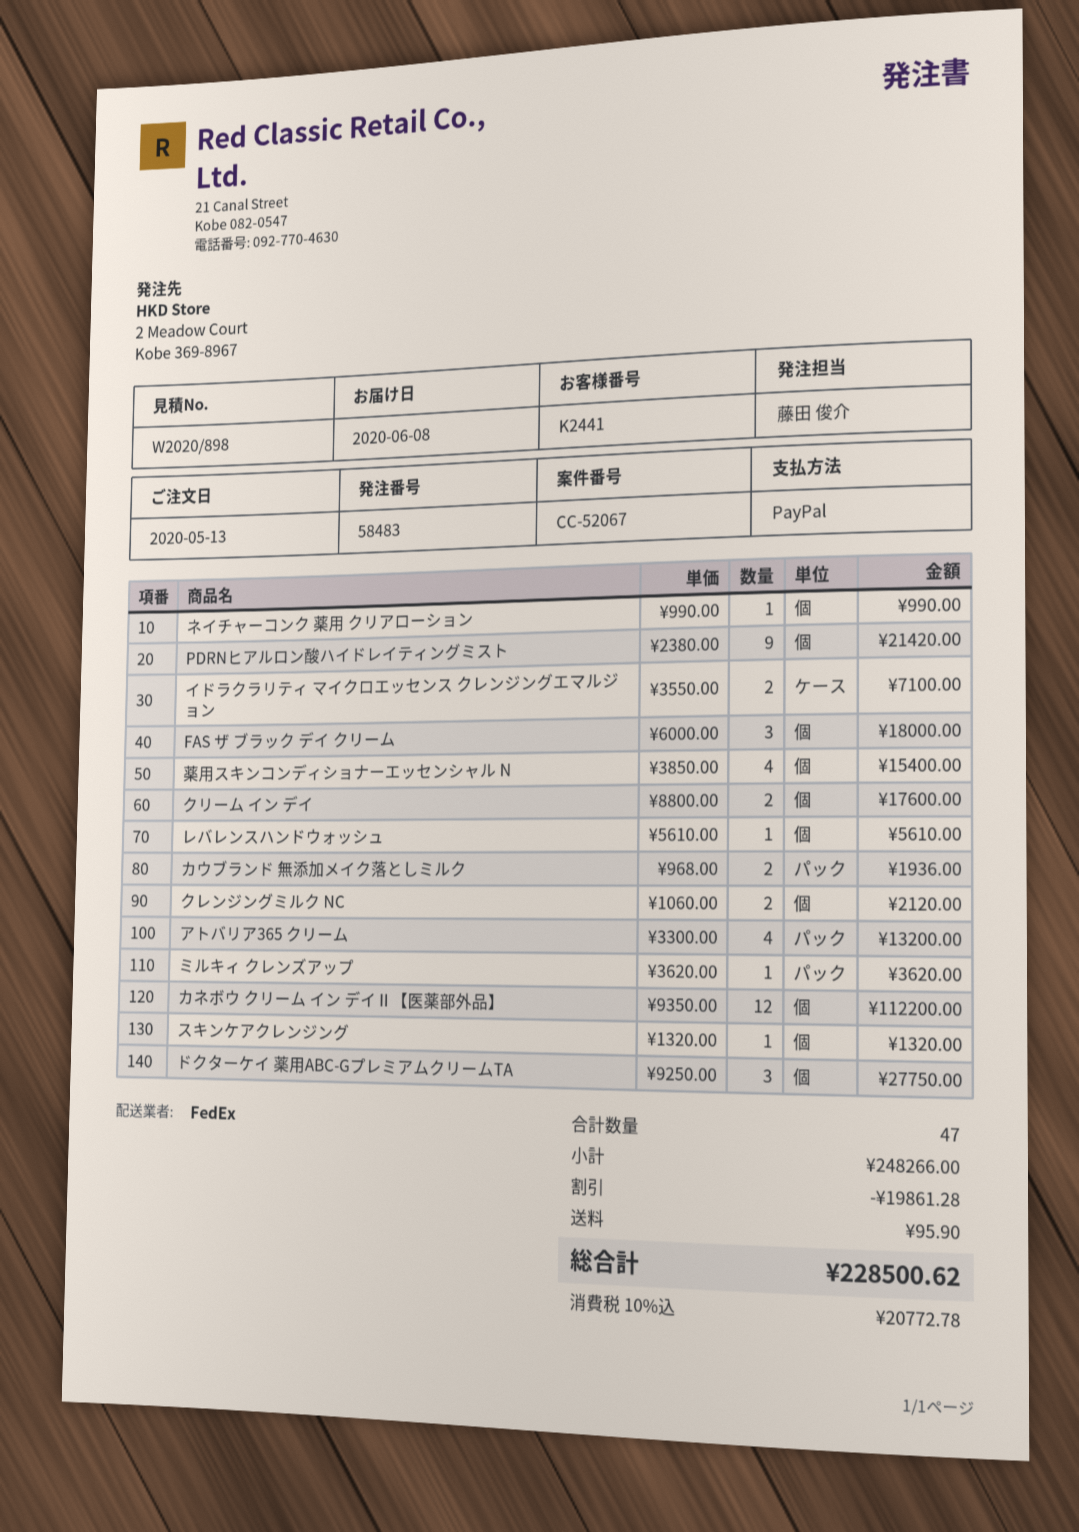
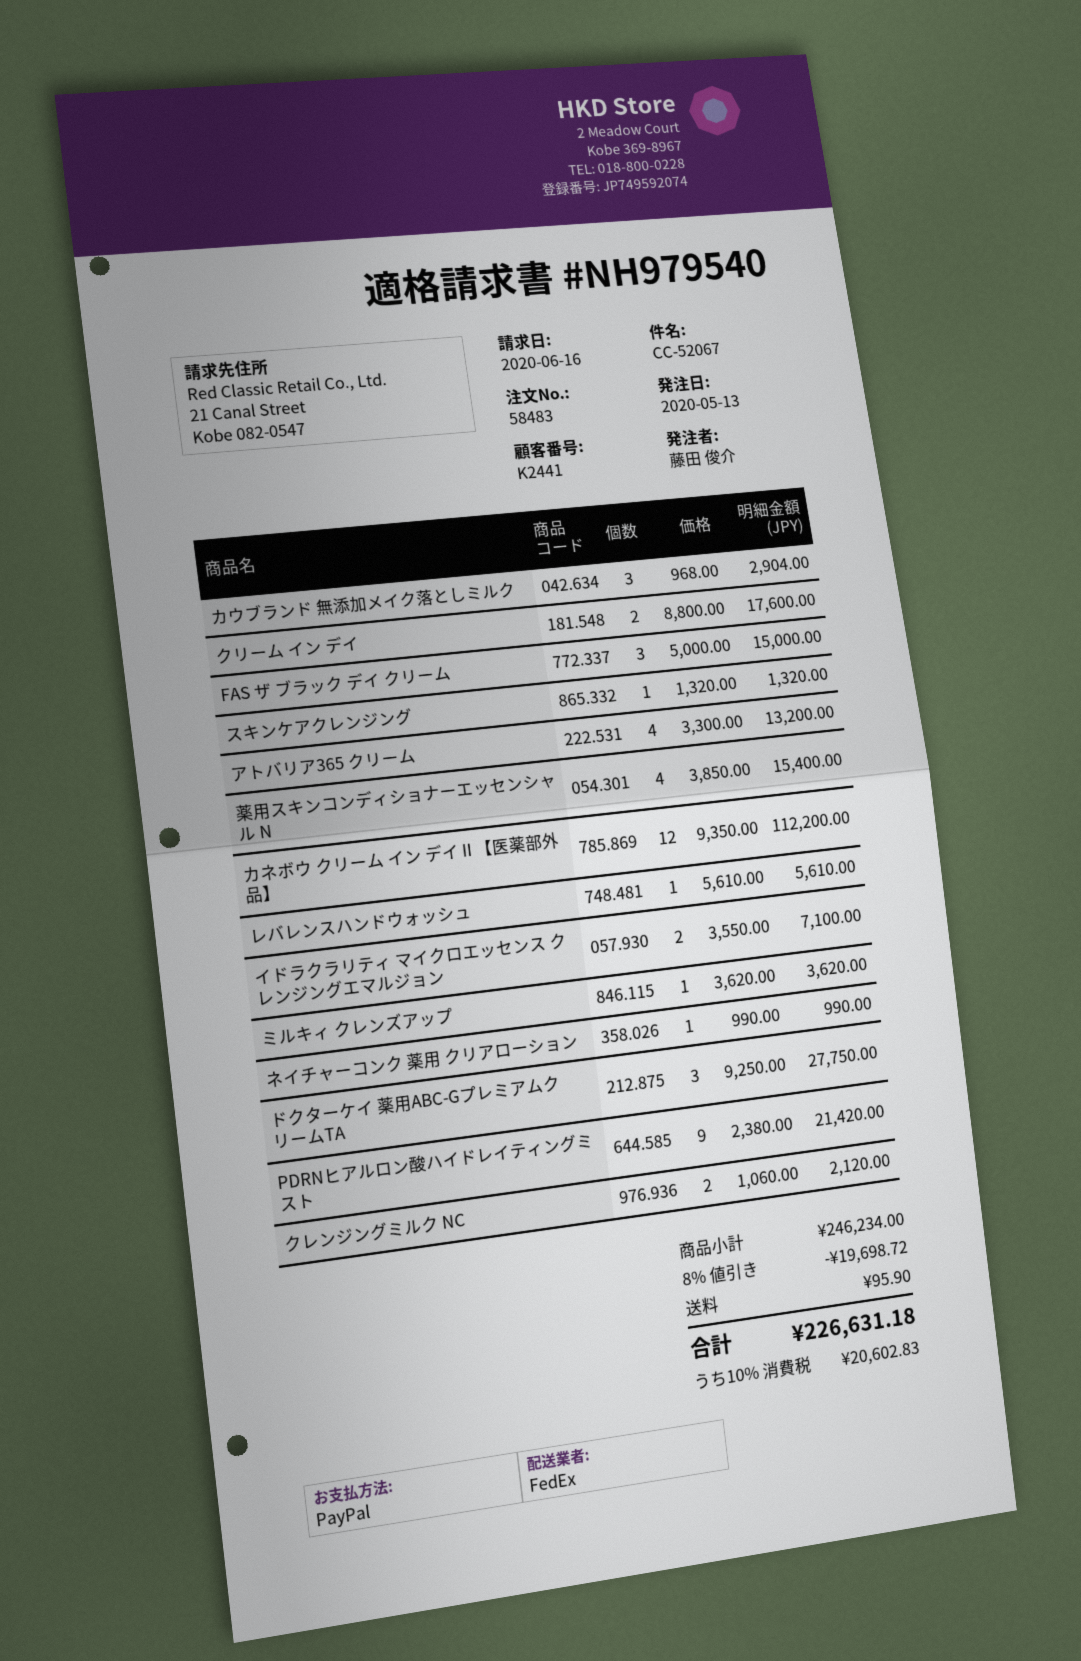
FAS ザ ブラック デイ クリーム: 3 x 6000.00 = 18000.00 -> 3 x 5000.00 = 15000.00
カウブランド 無添加メイク落としミルク: 2 x 968.00 = 1936.00 -> 3 x 968.00 = 2904.00
subtotal: 248266.00 -> 246234.00
discount: 19861.28 -> 19698.72
tax: 10% = 20772.78 -> 10% = 20602.83
total: 228500.62 -> 226631.18

